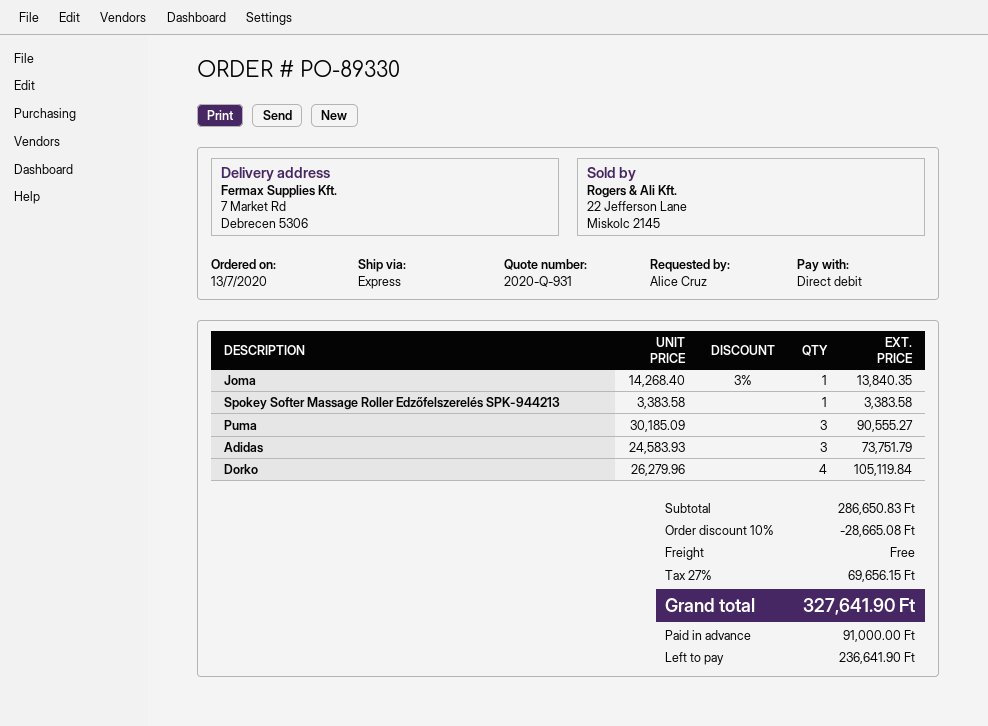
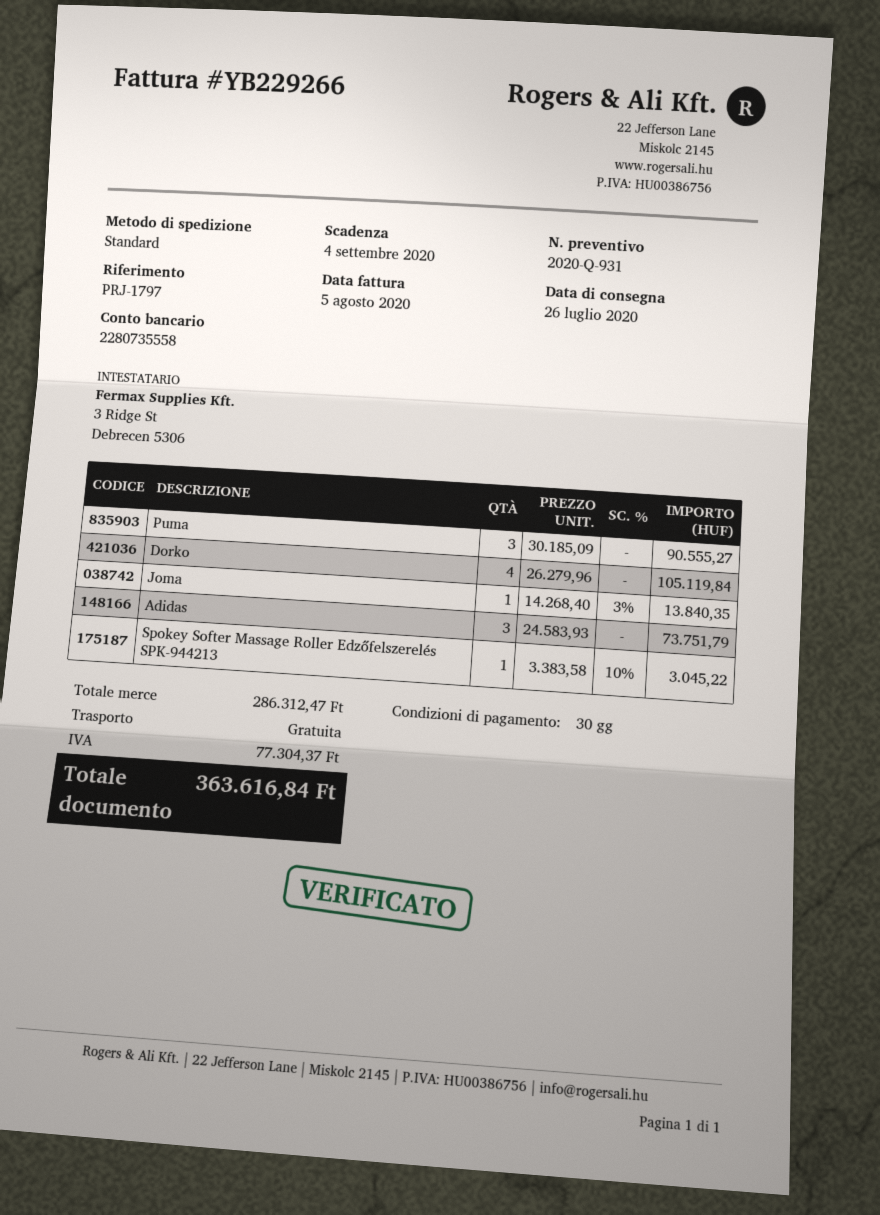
shipping method: express -> standard
Spokey Softer Massage Roller Edzőfelszerelés SPK-944213: 1 x 3383.58 = 3383.58 -> 1 x 3383.58 - 10% = 3045.22
subtotal: 286650.83 -> 286312.47
discount: 10% = 28665.08 -> none
tax: 69656.15 -> 77304.37
total: 327641.90 -> 363616.84

